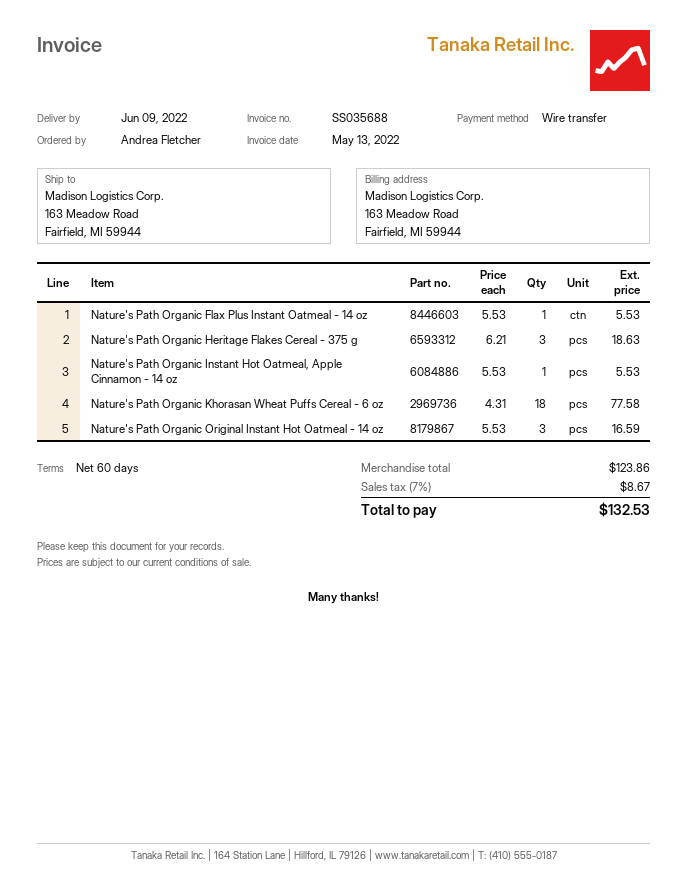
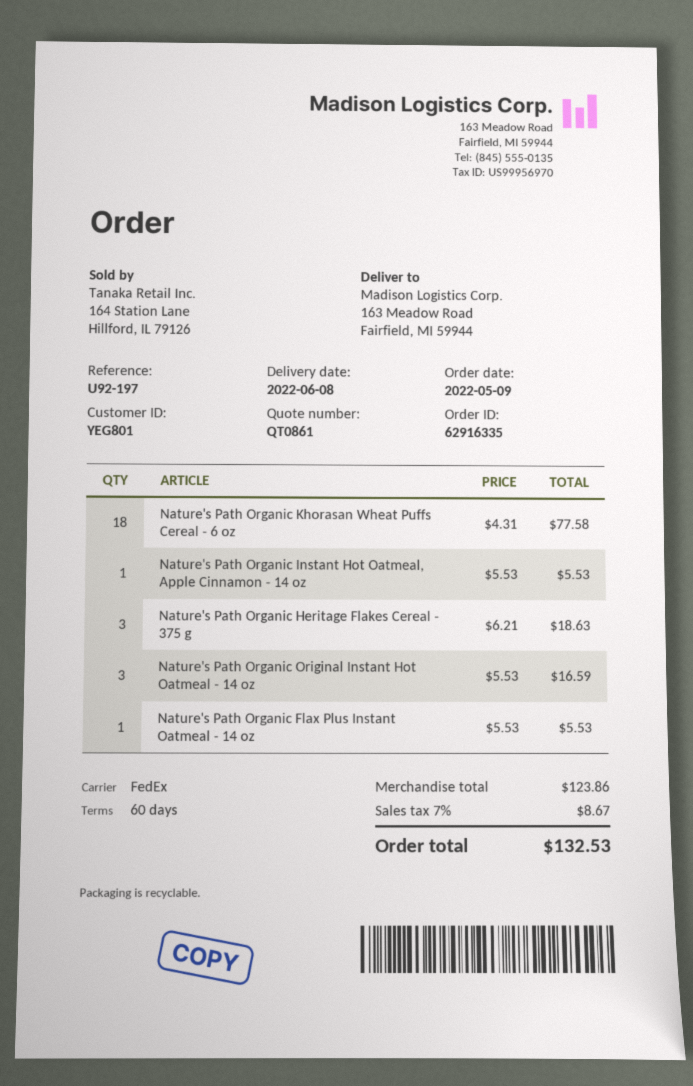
delivery date: 2022-06-09 -> 2022-06-08

